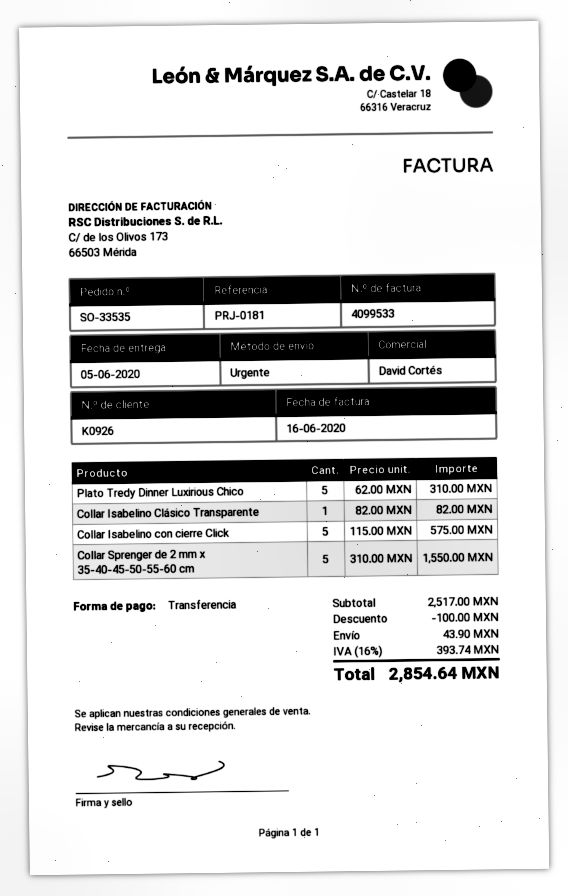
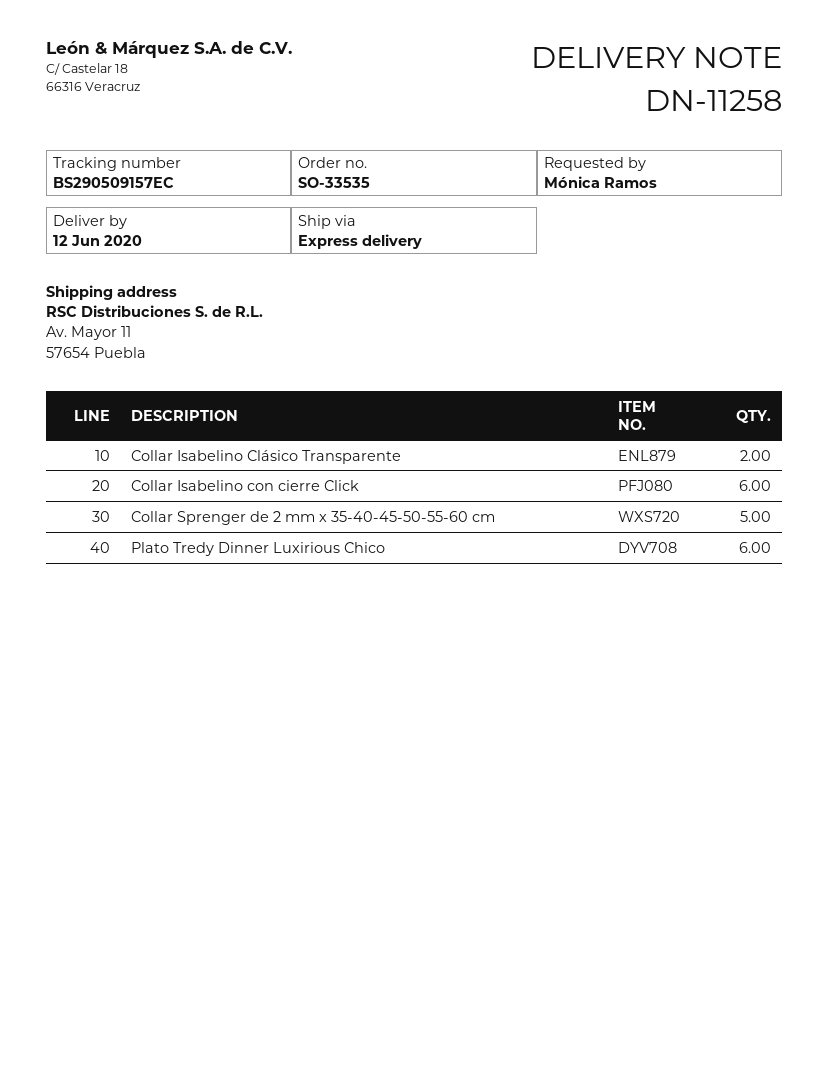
delivery date: 2020-06-05 -> 2020-06-12
Plato Tredy Dinner Luxirious Chico: 5 -> 6
Collar Isabelino Clásico Transparente: 1 -> 2
Collar Isabelino con cierre Click: 5 -> 6

